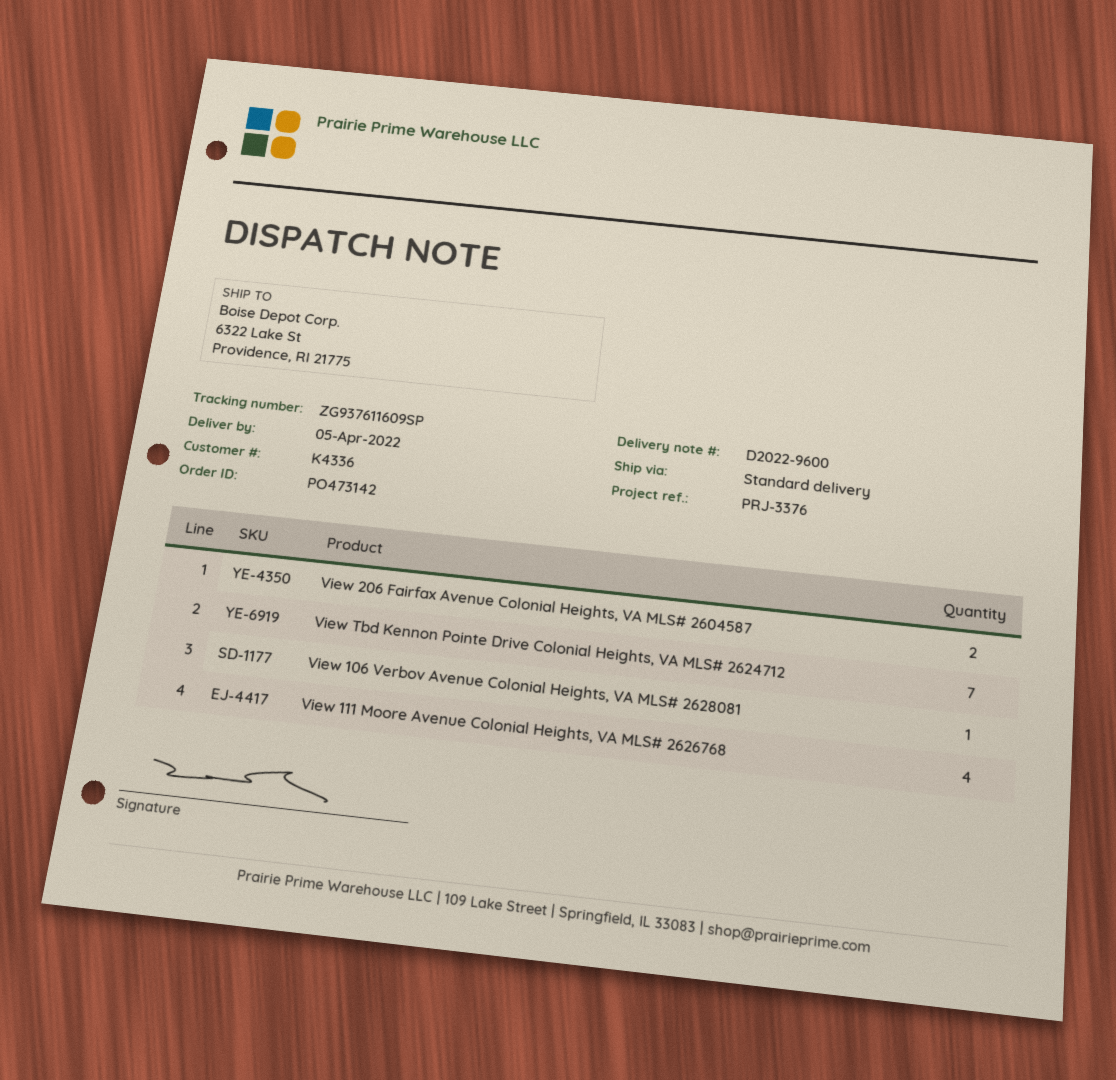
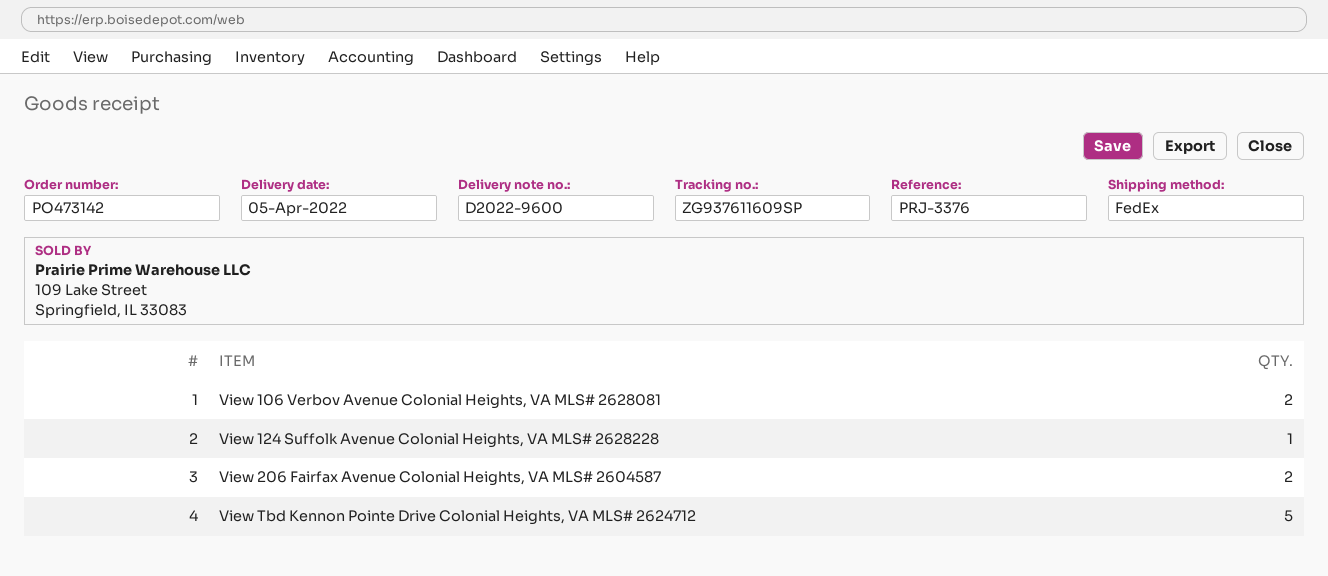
shipping method: standard -> FedEx
View Tbd Kennon Pointe Drive Colonial Heights, VA MLS# 2624712: 7 -> 5
View 106 Verbov Avenue Colonial Heights, VA MLS# 2628081: 1 -> 2
View 111 Moore Avenue Colonial Heights, VA MLS# 2626768: 4 -> none
View 124 Suffolk Avenue Colonial Heights, VA MLS# 2628228: none -> 1

